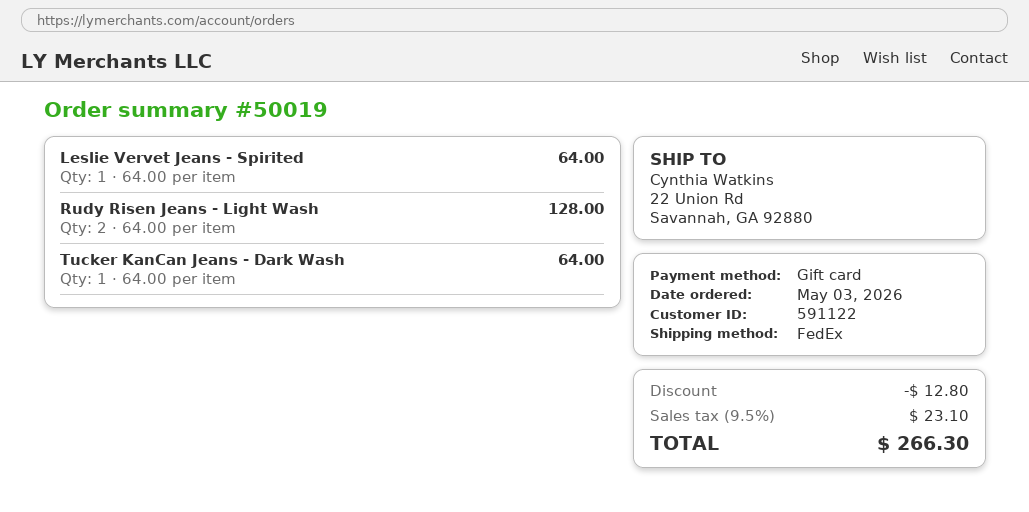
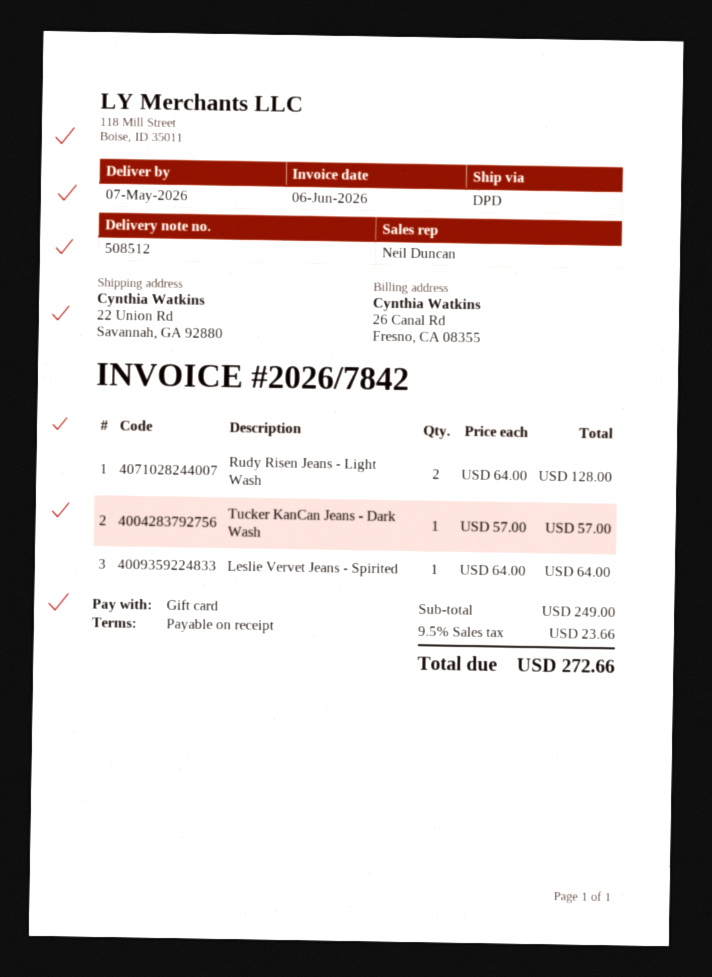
shipping method: FedEx -> DPD
Tucker KanCan Jeans - Dark Wash: 1 x 64.00 = 64.00 -> 1 x 57.00 = 57.00
discount: 12.80 -> none
tax: 9.5% = 23.10 -> 9.5% = 23.66
total: 266.30 -> 272.66

